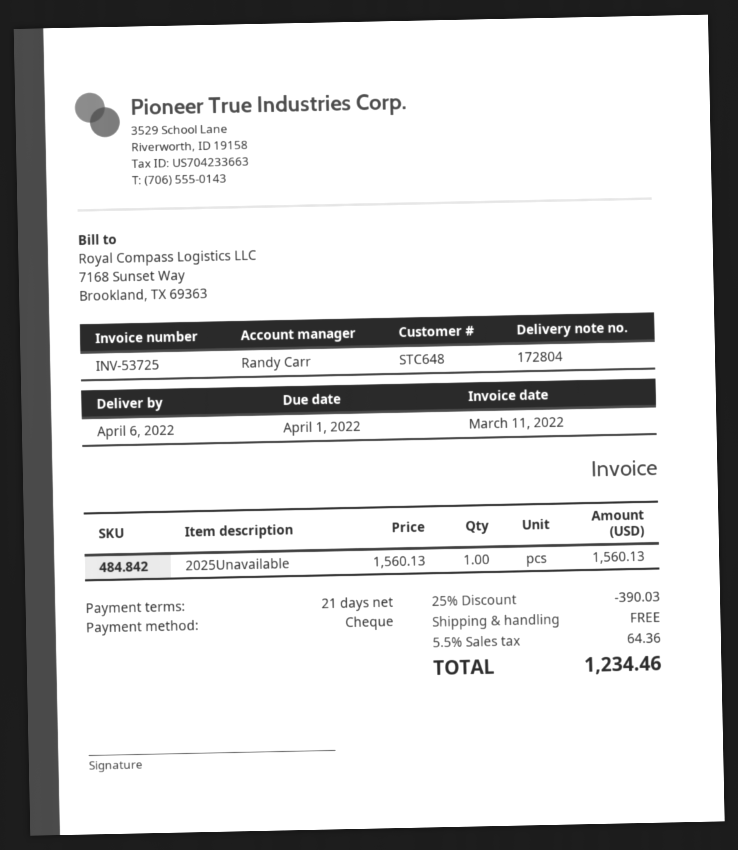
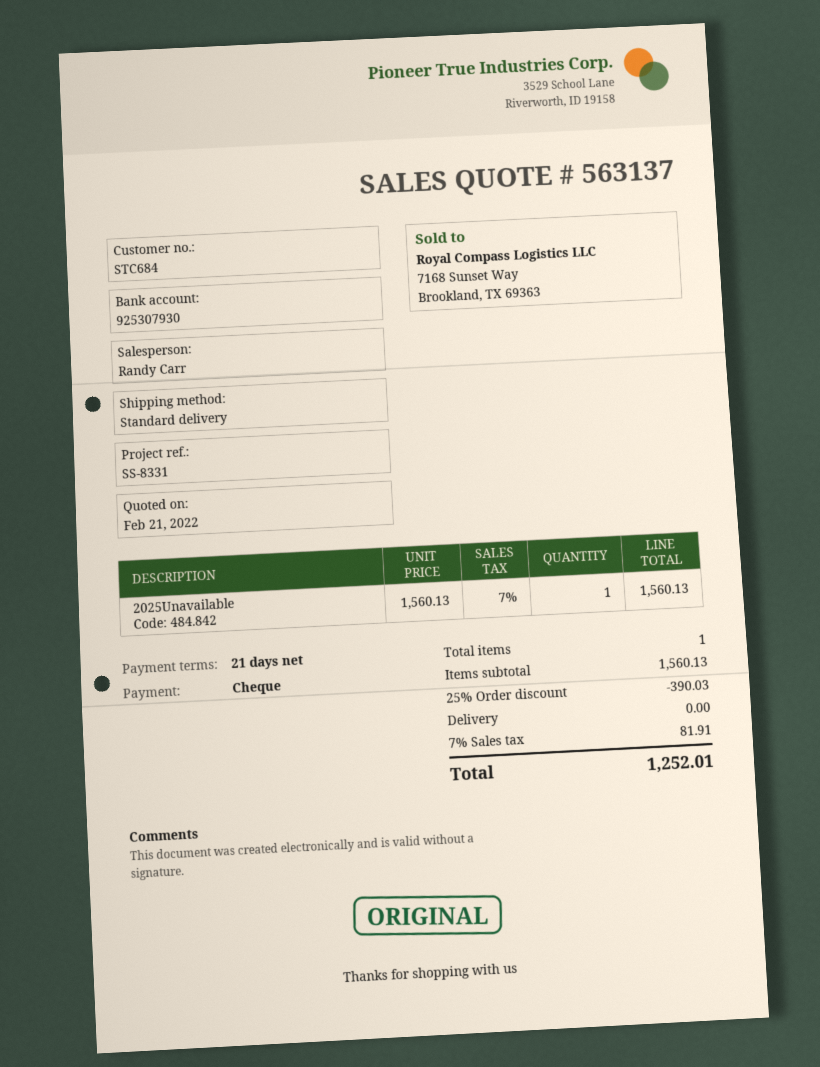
customer number: STC648 -> STC684
tax: 5.5% = 64.36 -> 7% = 81.91
total: 1234.46 -> 1252.01

